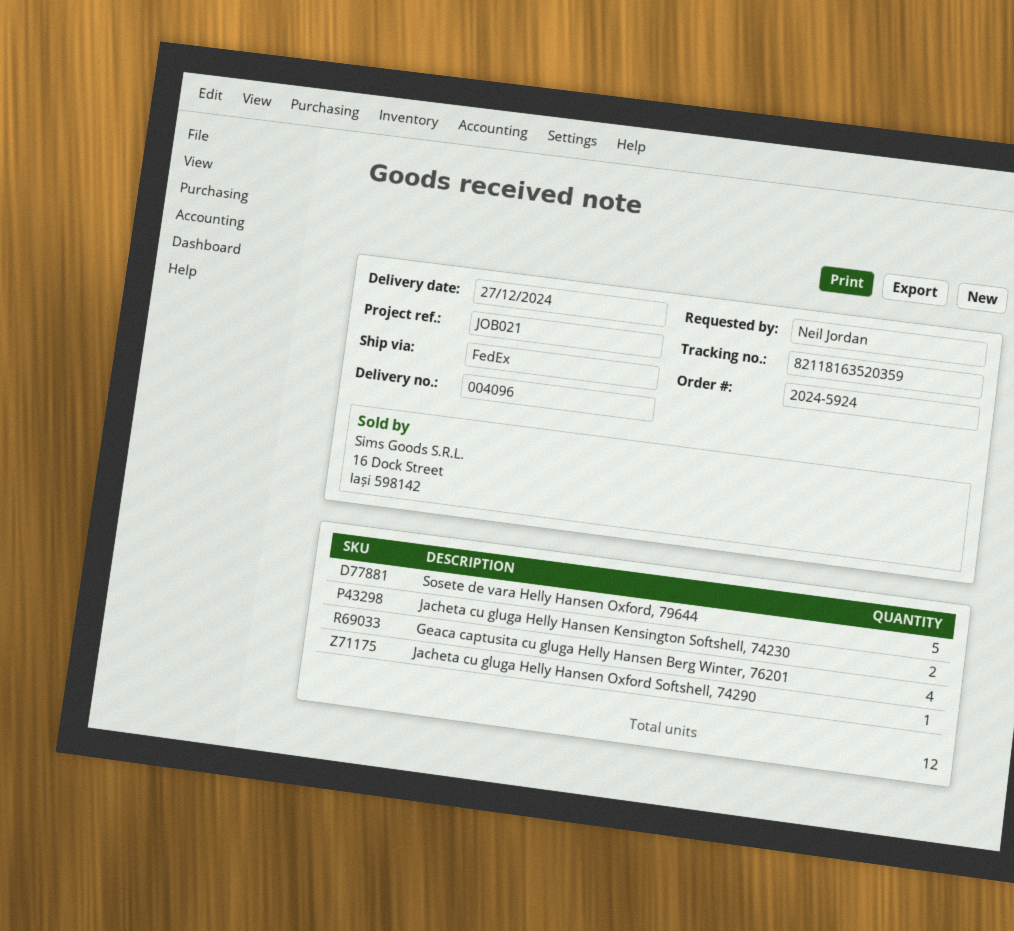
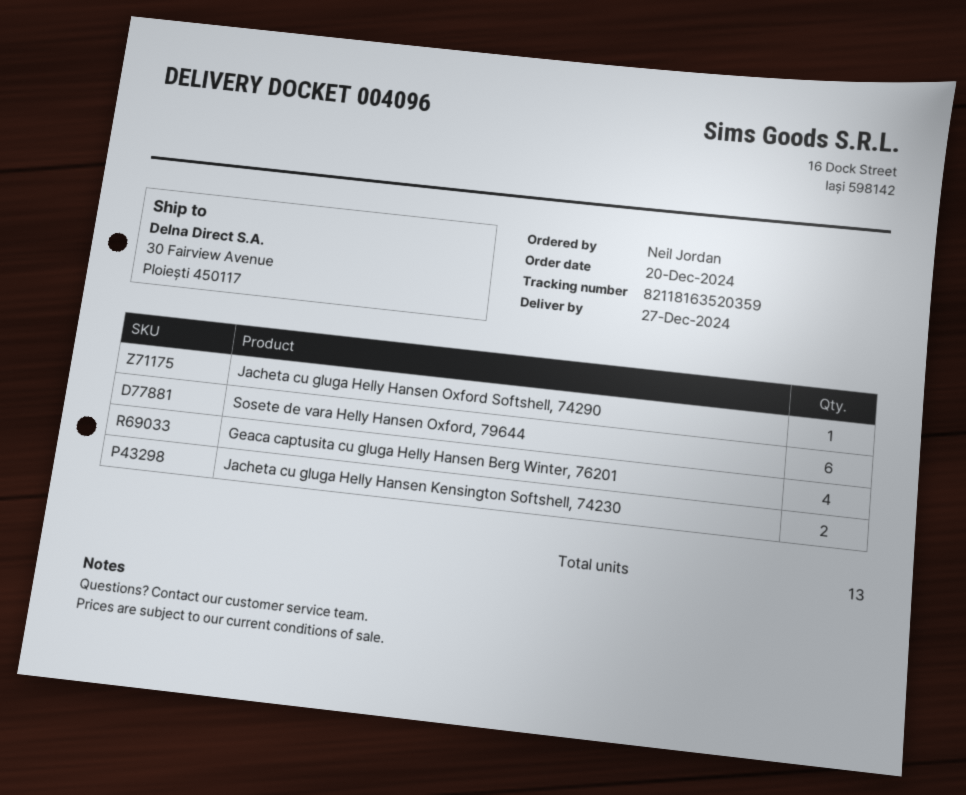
Sosete de vara Helly Hansen Oxford, 79644: 5 -> 6
total quantity: 12 -> 13

